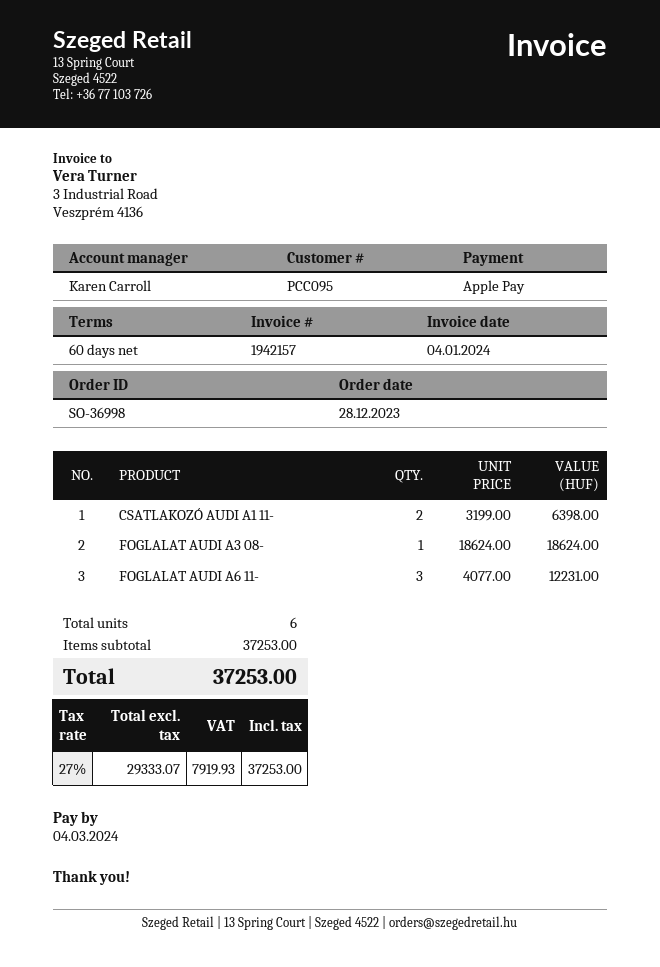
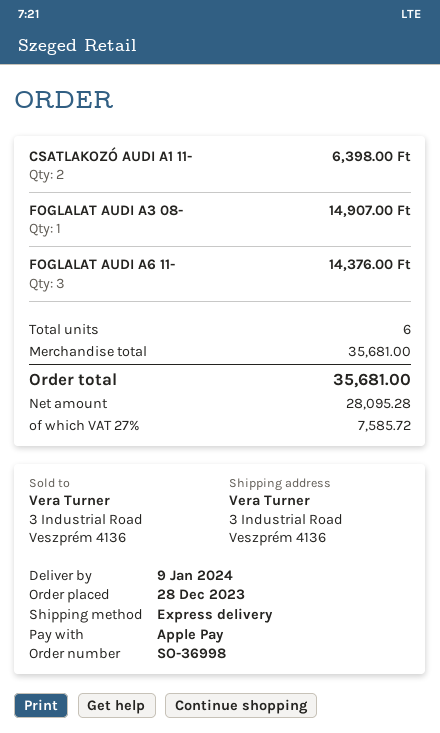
FOGLALAT AUDI A3 08-: 1 for 18624.00 -> 1 for 14907.00
FOGLALAT AUDI A6 11-: 3 for 12231.00 -> 3 for 14376.00
subtotal: 37253.00 -> 35681.00
net: 29333.07 -> 28095.28
tax: 27% = 7919.93 -> 27% = 7585.72
total: 37253.00 -> 35681.00

